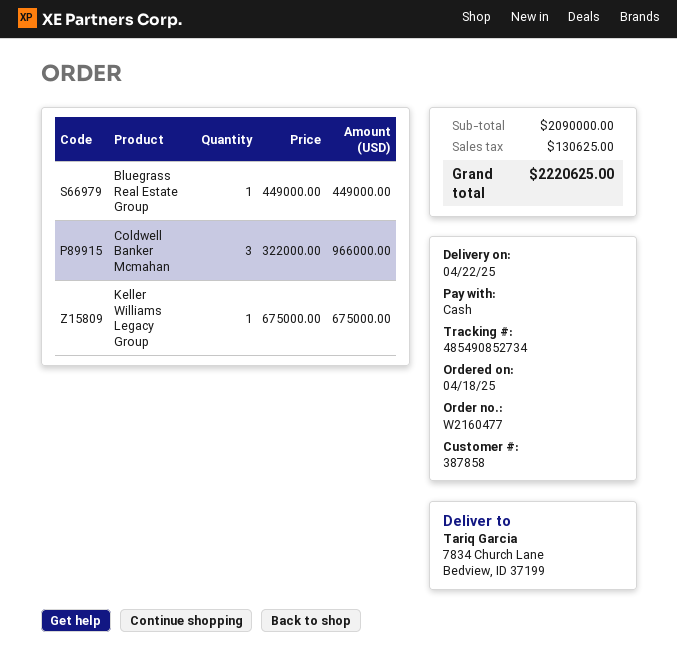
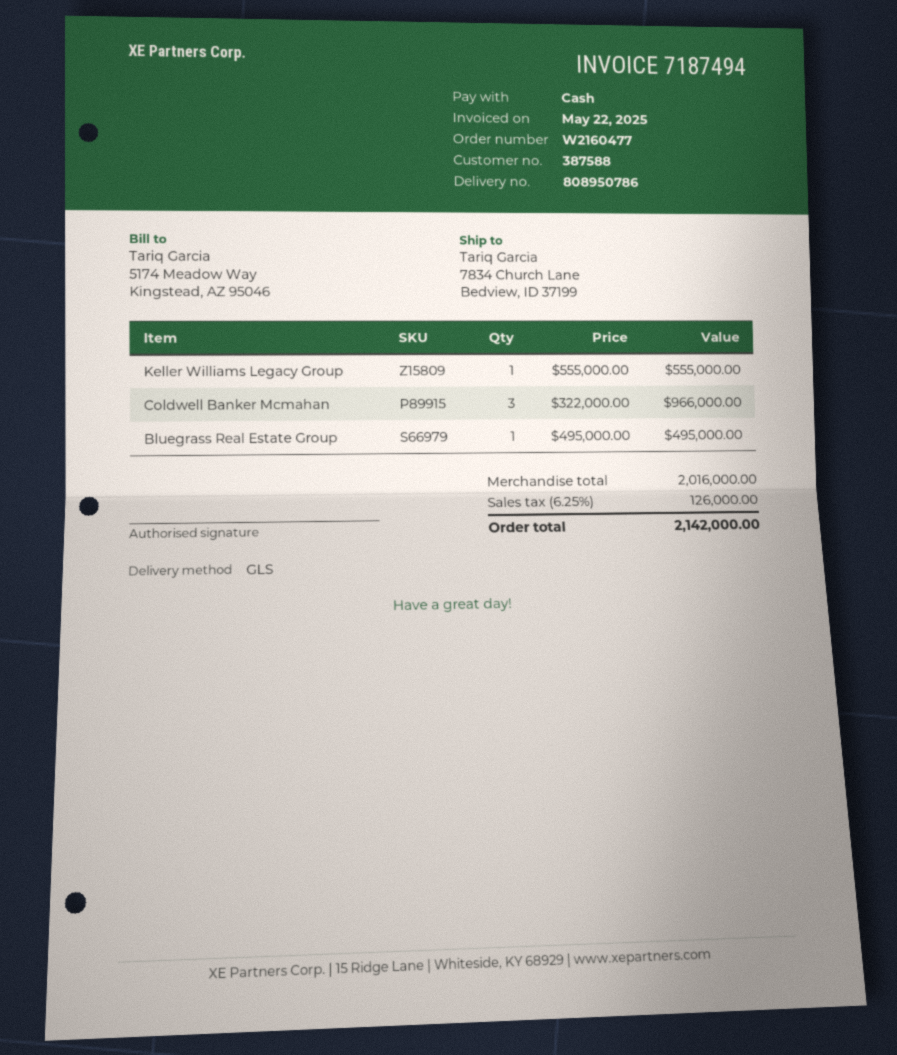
customer number: 387858 -> 387588
Bluegrass Real Estate Group: 1 x 449000.00 = 449000.00 -> 1 x 495000.00 = 495000.00
Keller Williams Legacy Group: 1 x 675000.00 = 675000.00 -> 1 x 555000.00 = 555000.00
subtotal: 2090000.00 -> 2016000.00
tax: 130625.00 -> 126000.00
total: 2220625.00 -> 2142000.00

